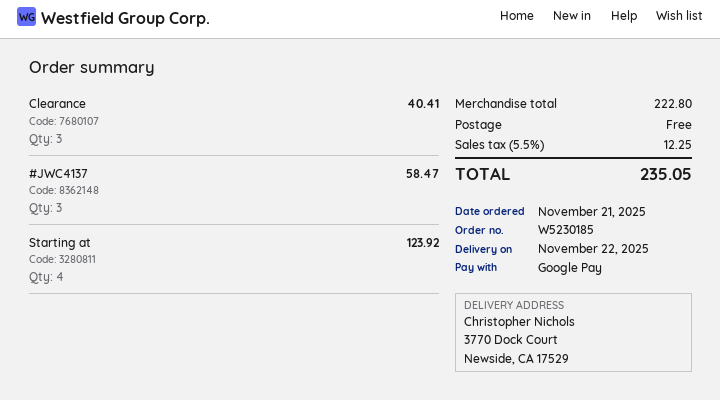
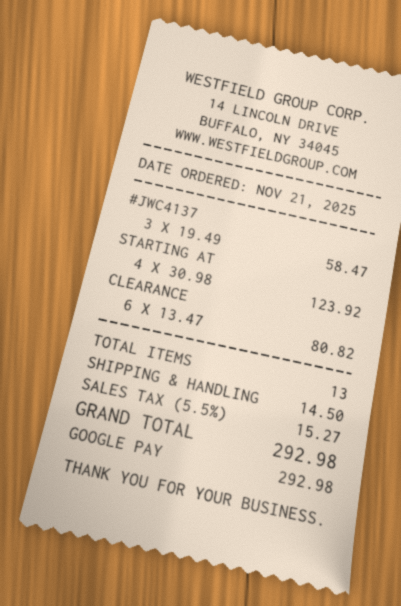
Clearance: 3 for 40.41 -> 6 for 80.82
shipping: 0.00 -> 14.50
tax: 5.5% = 12.25 -> 5.5% = 15.27
total: 235.05 -> 292.98

